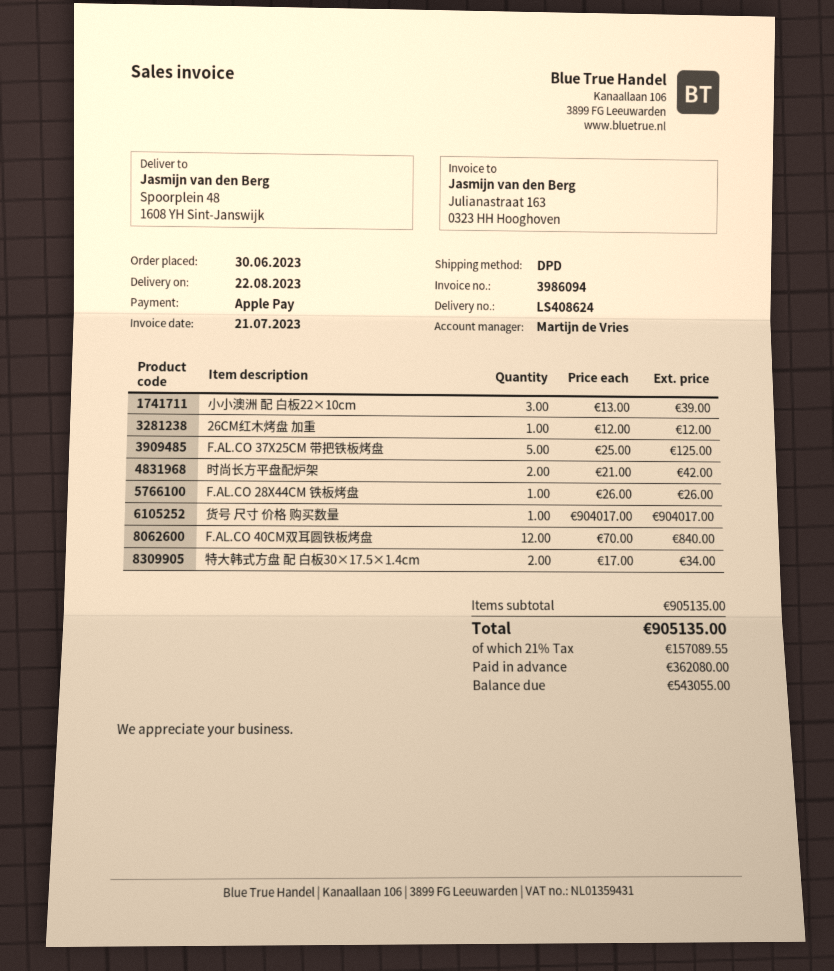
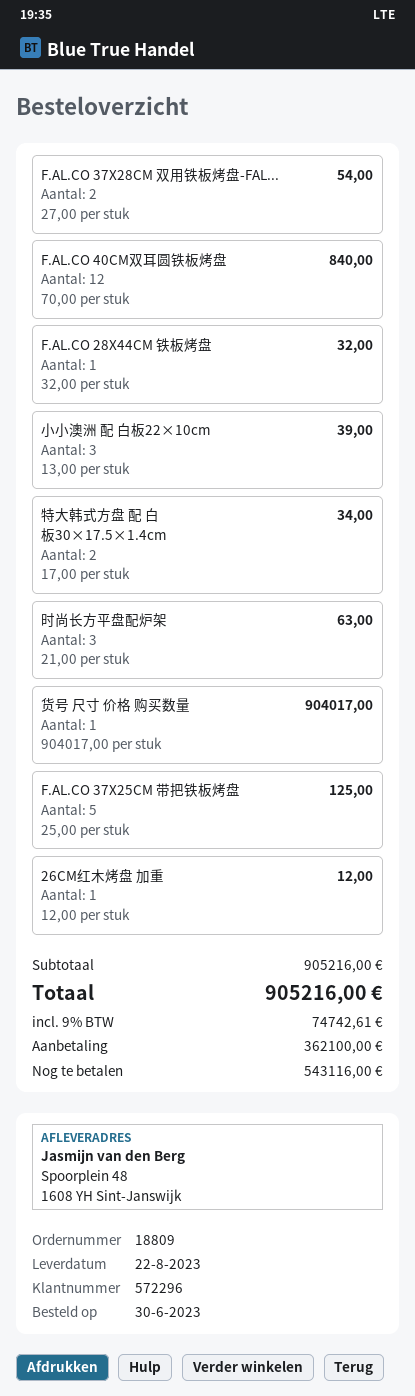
时尚长方平盘配炉架: 2 x 21.00 = 42.00 -> 3 x 21.00 = 63.00
F.AL.CO 28X44CM 铁板烤盘: 1 x 26.00 = 26.00 -> 1 x 32.00 = 32.00
F.AL.CO 37X28CM 双用铁板烤盘-FAL...: none -> 2 x 27.00 = 54.00
subtotal: 905135.00 -> 905216.00
tax: 21% = 157089.55 -> 9% = 74742.61
total: 905135.00 -> 905216.00
deposit: 362080.00 -> 362100.00
balance: 543055.00 -> 543116.00

